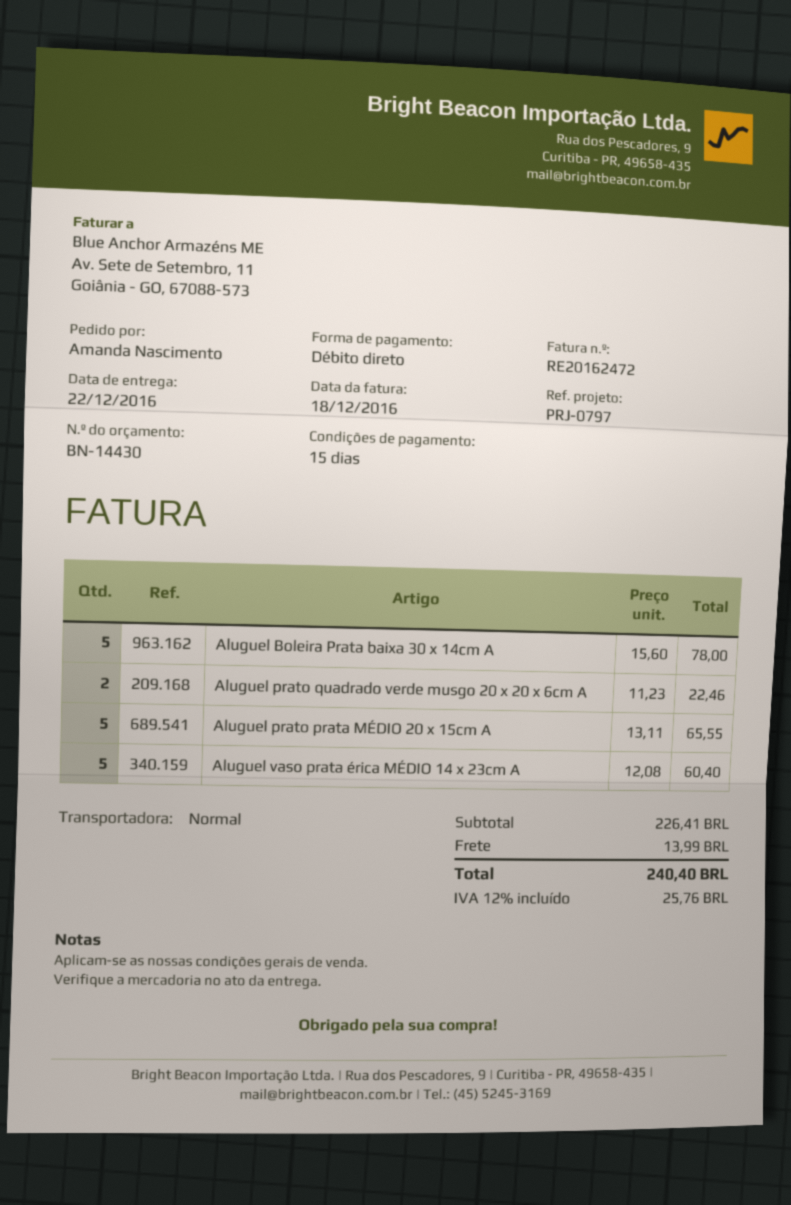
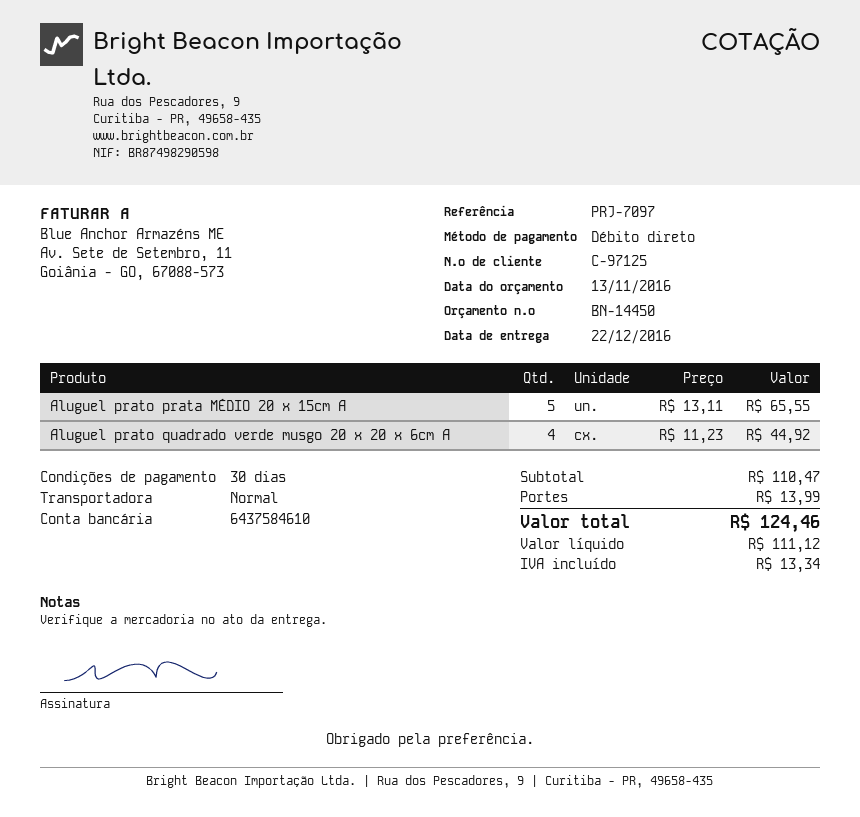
quote number: BN-14430 -> BN-14450
payment terms: 15 days -> 30 days
reference: PRJ-0797 -> PRJ-7097
Aluguel Boleira Prata baixa 30 x 14cm A: 5 x 15.60 = 78.00 -> none
Aluguel prato quadrado verde musgo 20 x 20 x 6cm A: 2 x 11.23 = 22.46 -> 4 x 11.23 = 44.92
Aluguel vaso prata érica MÉDIO 14 x 23cm A: 5 x 12.08 = 60.40 -> none
subtotal: 226.41 -> 110.47
tax: 25.76 -> 13.34
total: 240.40 -> 124.46

